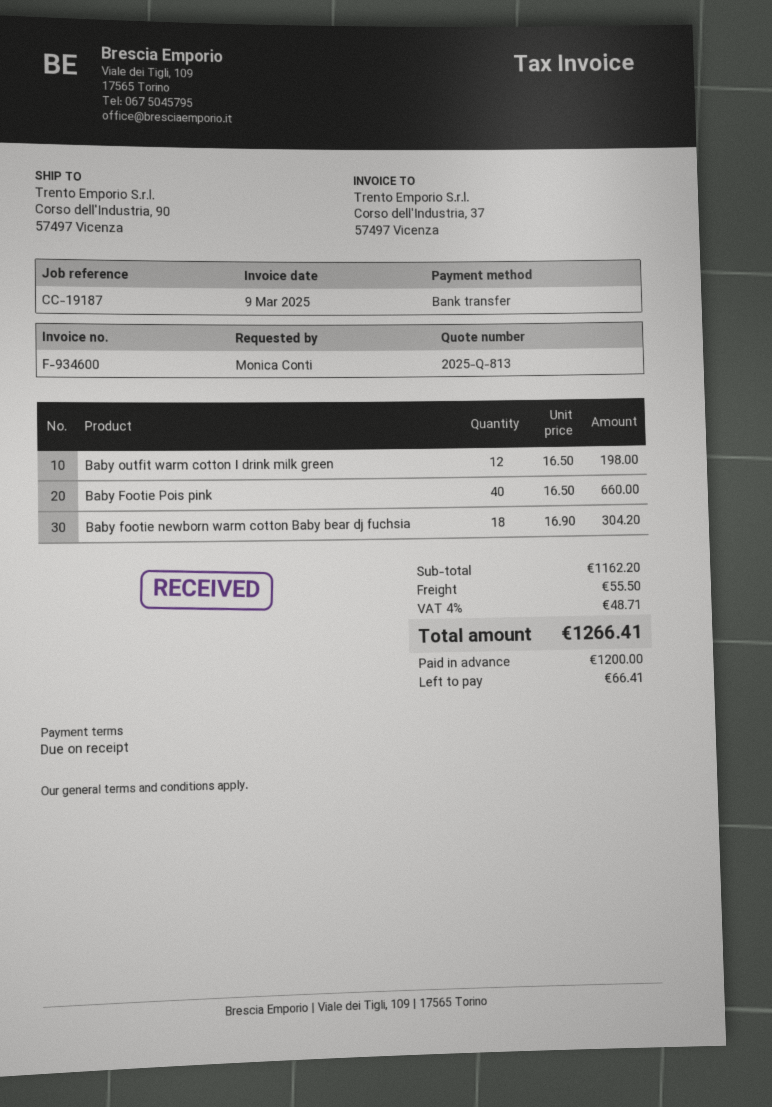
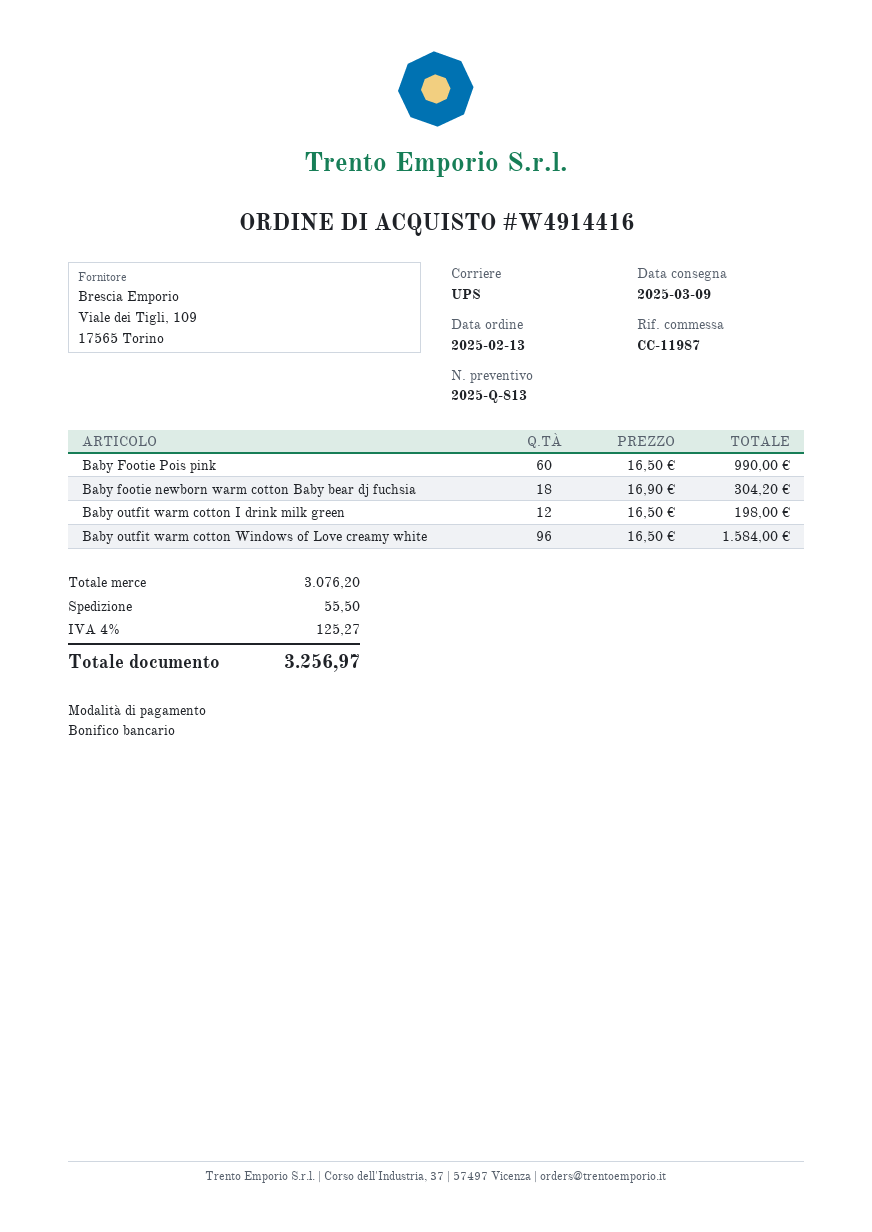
reference: CC-19187 -> CC-11987
Baby Footie Pois pink: 40 x 16.50 = 660.00 -> 60 x 16.50 = 990.00
Baby outfit warm cotton Windows of Love creamy white: none -> 96 x 16.50 = 1584.00
subtotal: 1162.20 -> 3076.20
tax: 4% = 48.71 -> 4% = 125.27
total: 1266.41 -> 3256.97

